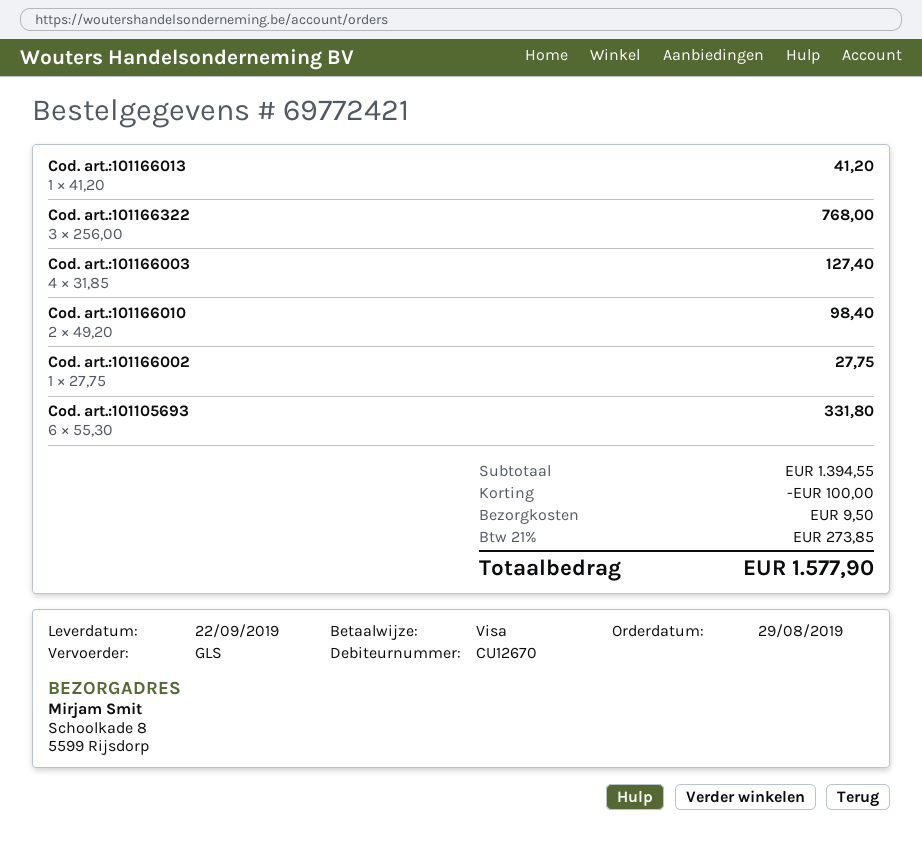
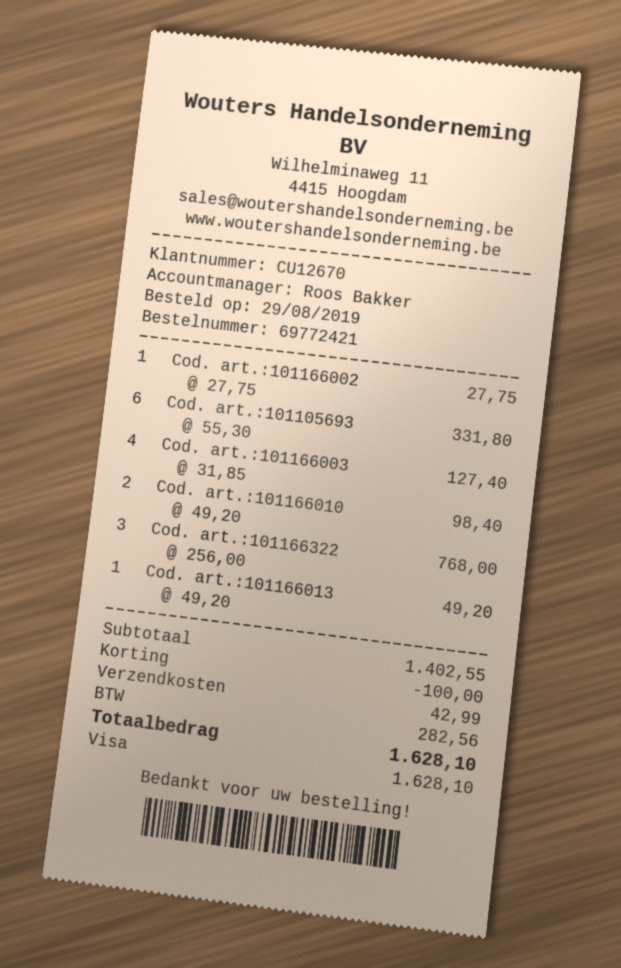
Cod. art.:101166013: 1 x 41.20 = 41.20 -> 1 x 49.20 = 49.20
subtotal: 1394.55 -> 1402.55
shipping: 9.50 -> 42.99
tax: 273.85 -> 282.56
total: 1577.90 -> 1628.10

